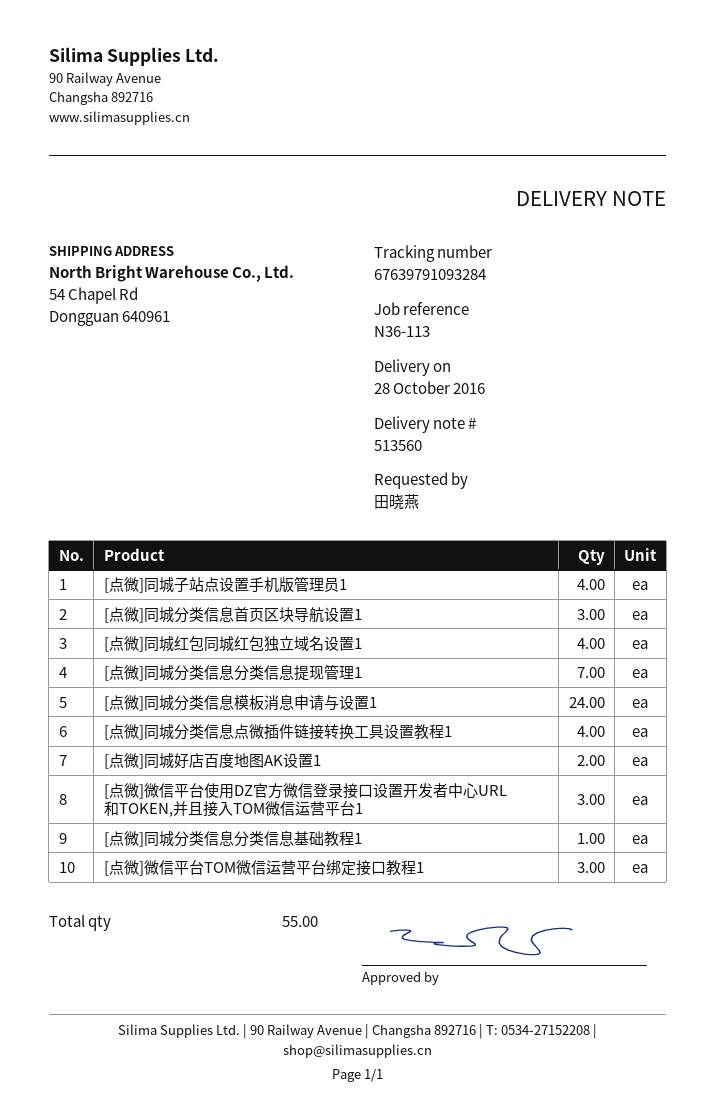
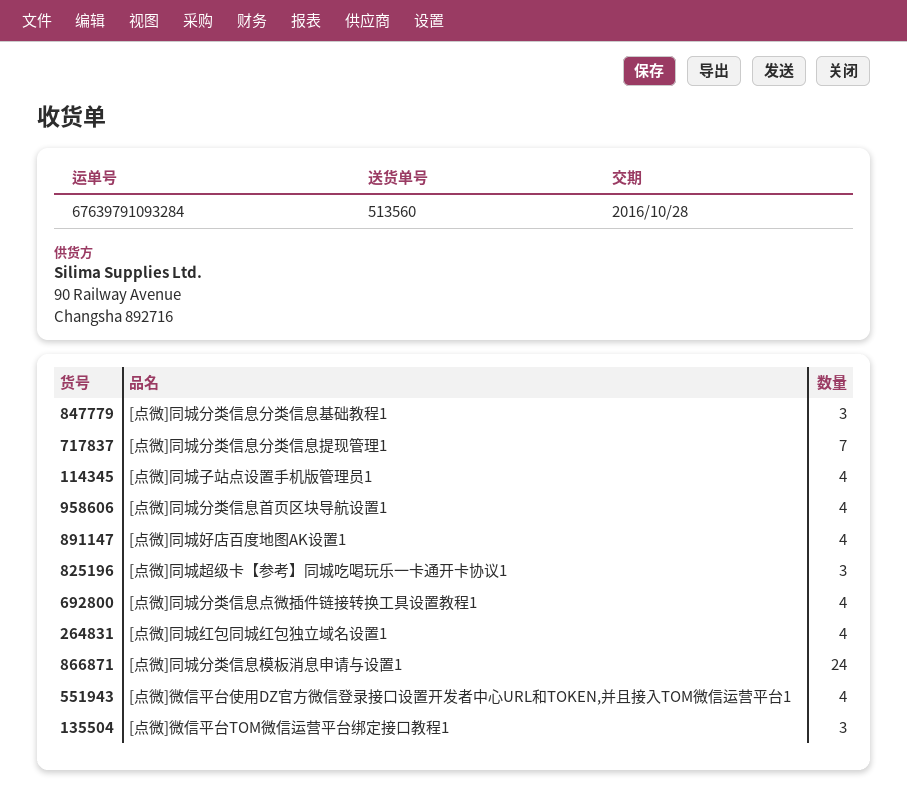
[点微]同城分类信息首页区块导航设置1: 3 -> 4
[点微]同城好店百度地图AK设置1: 2 -> 4
[点微]微信平台使用DZ官方微信登录接口设置开发者中心URL和TOKEN,并且接入TOM微信运营平台1: 3 -> 4
[点微]同城分类信息分类信息基础教程1: 1 -> 3
[点微]同城超级卡【参考】同城吃喝玩乐一卡通开卡协议1: none -> 3

